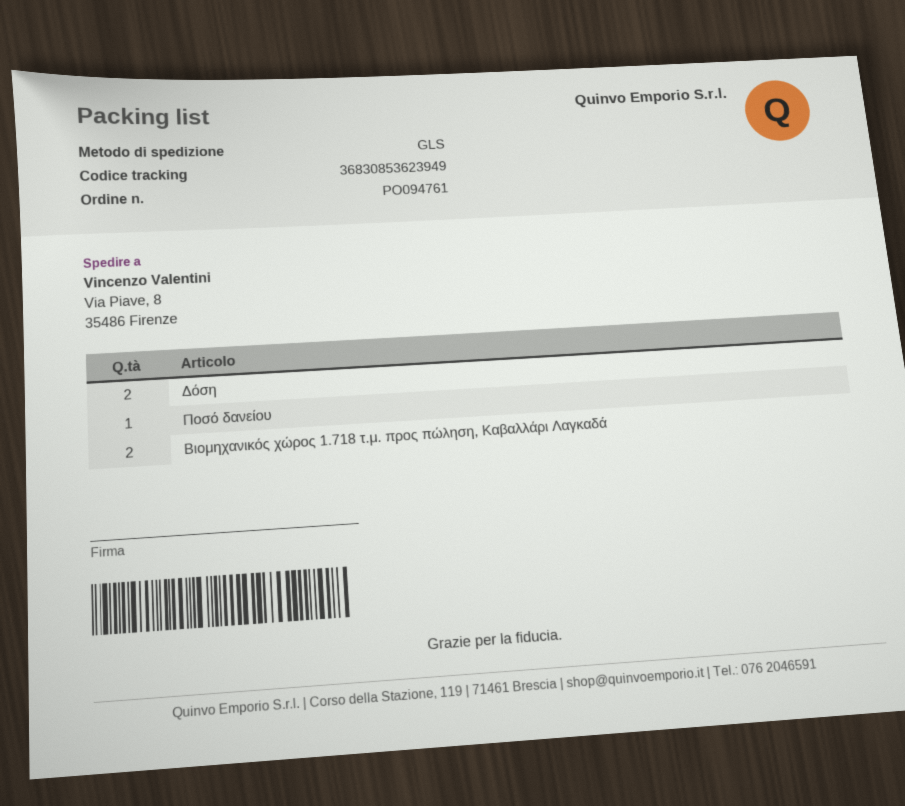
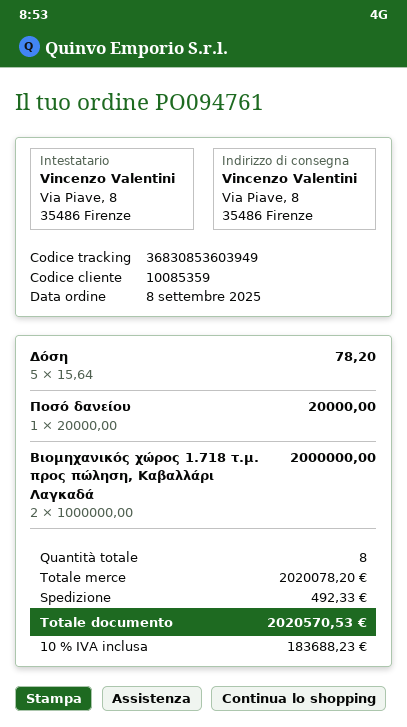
tracking number: 36830853623949 -> 36830853603949
Δόση: 2 -> 5

